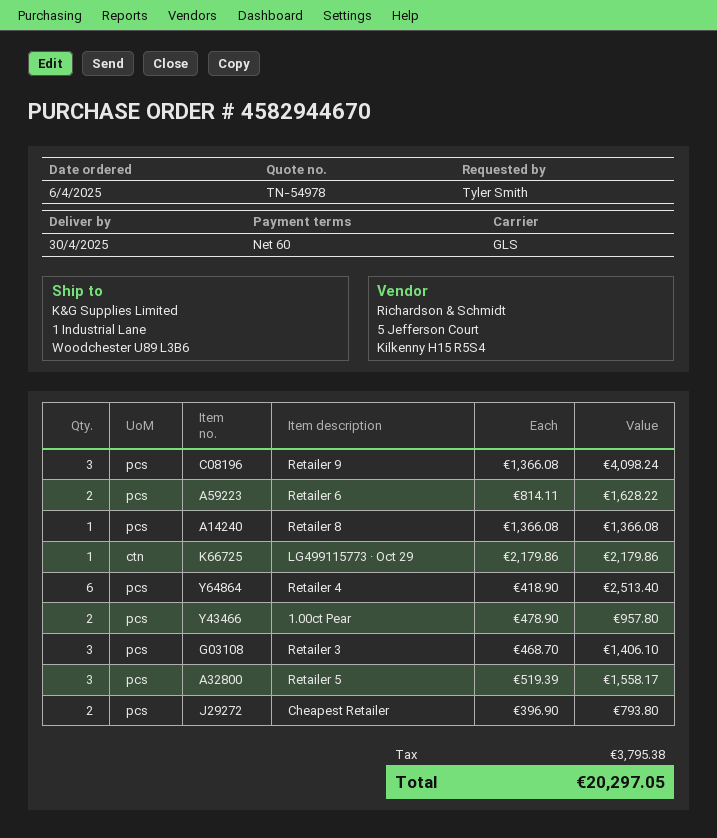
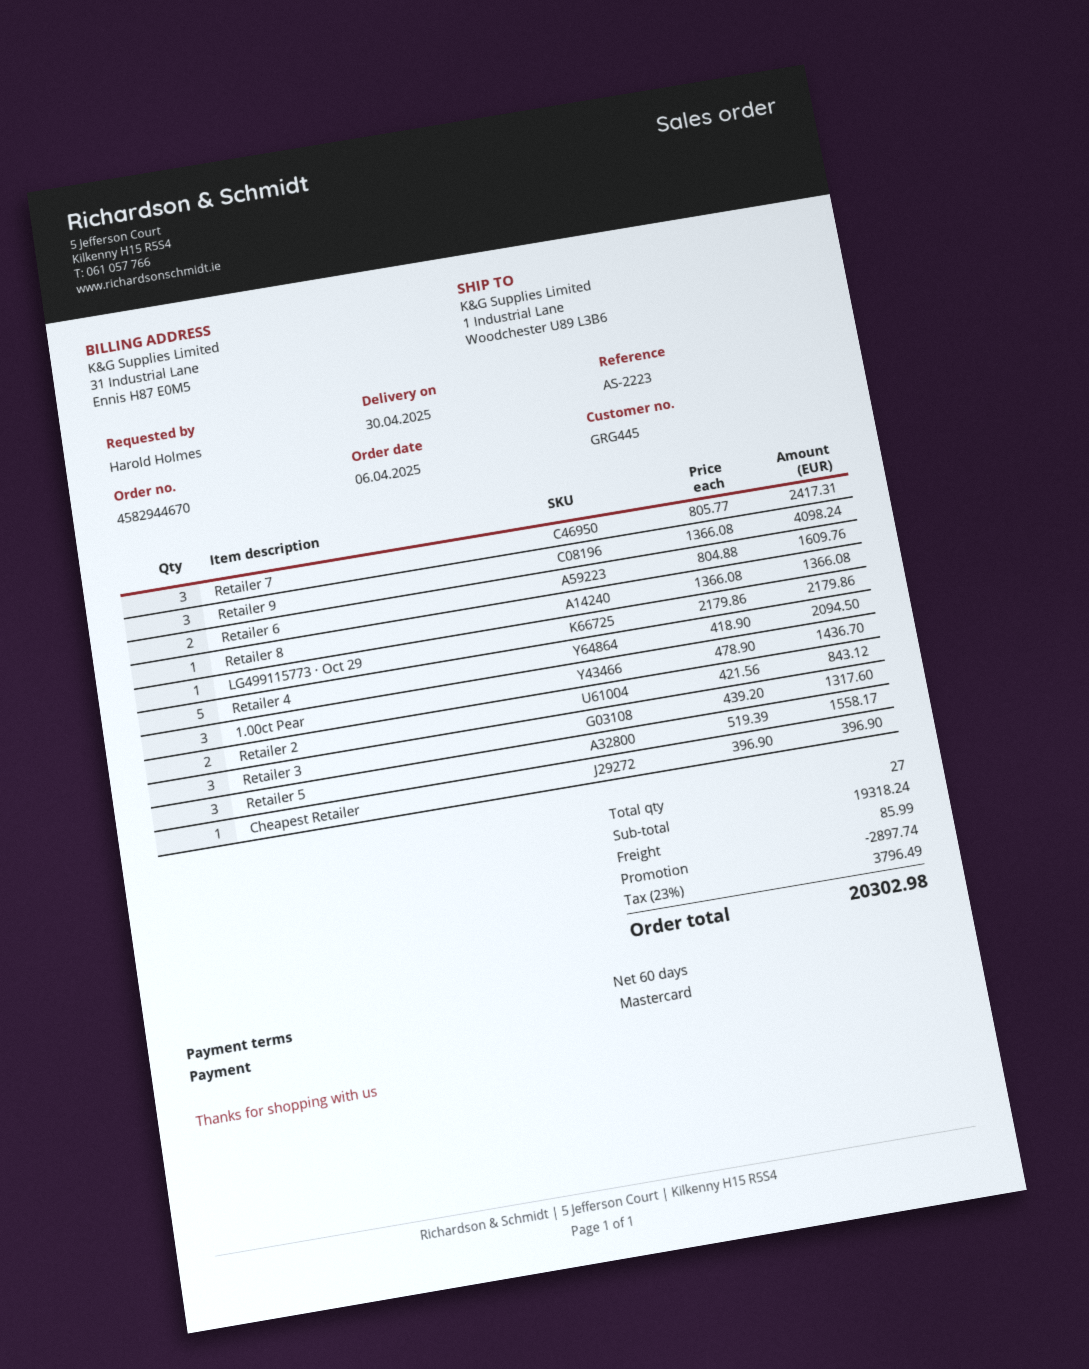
ordered by: Tyler Smith -> Harold Holmes
Retailer 6: 2 x 814.11 = 1628.22 -> 2 x 804.88 = 1609.76
Retailer 4: 6 x 418.90 = 2513.40 -> 5 x 418.90 = 2094.50
1.00ct Pear: 2 x 478.90 = 957.80 -> 3 x 478.90 = 1436.70
Retailer 3: 3 x 468.70 = 1406.10 -> 3 x 439.20 = 1317.60
Cheapest Retailer: 2 x 396.90 = 793.80 -> 1 x 396.90 = 396.90
Retailer 7: none -> 3 x 805.77 = 2417.31
Retailer 2: none -> 2 x 421.56 = 843.12
discount: none -> 2897.74
shipping: none -> 85.99
tax: 3795.38 -> 3796.49
total: 20297.05 -> 20302.98

